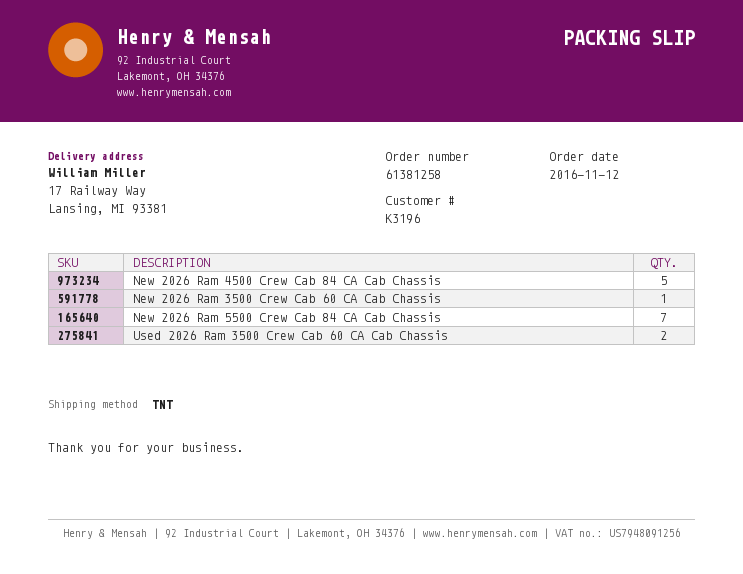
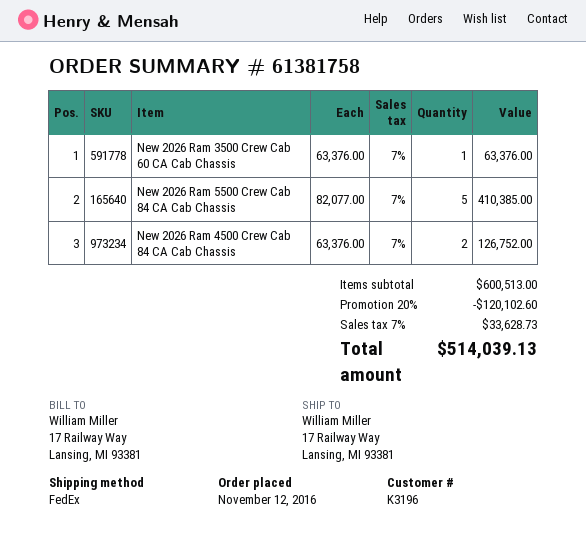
order number: 61381258 -> 61381758
shipping method: TNT -> FedEx
New 2026 Ram 4500 Crew Cab 84 CA Cab Chassis: 5 -> 2
New 2026 Ram 5500 Crew Cab 84 CA Cab Chassis: 7 -> 5
Used 2026 Ram 3500 Crew Cab 60 CA Cab Chassis: 2 -> none

